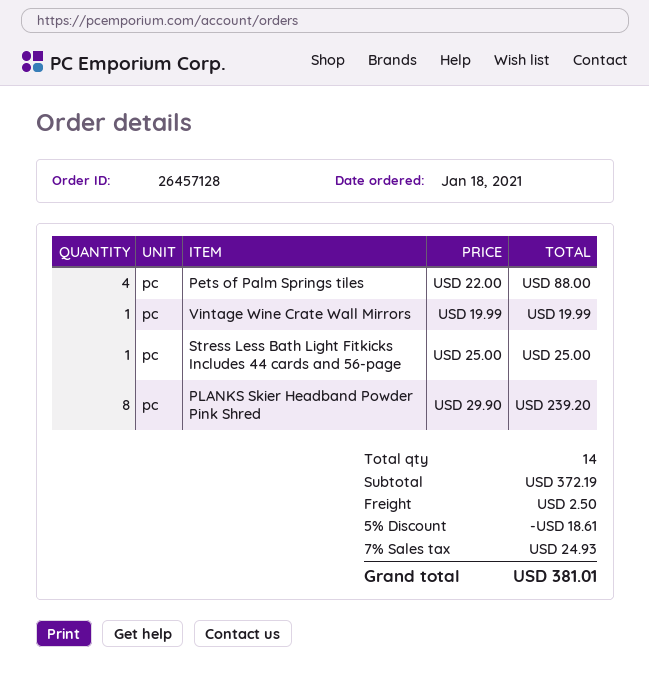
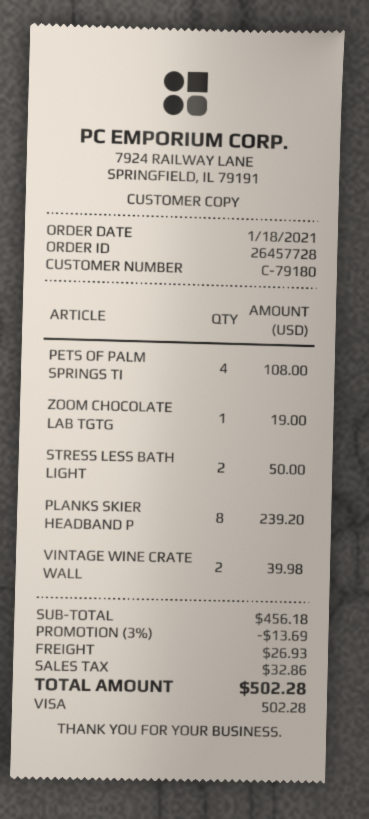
order number: 26457128 -> 26457728
Pets of Palm Springs tiles: 4 for 88.00 -> 4 for 108.00
Vintage Wine Crate Wall Mirrors: 1 for 19.99 -> 2 for 39.98
Stress Less Bath Light Fitkicks Includes 44 cards and 56-page: 1 for 25.00 -> 2 for 50.00
ZOOM CHOCOLATE LAB TGTG: none -> 1 for 19.00
subtotal: 372.19 -> 456.18
discount: 5% = 18.61 -> 3% = 13.69
shipping: 2.50 -> 26.93
tax: 24.93 -> 32.86
total: 381.01 -> 502.28

